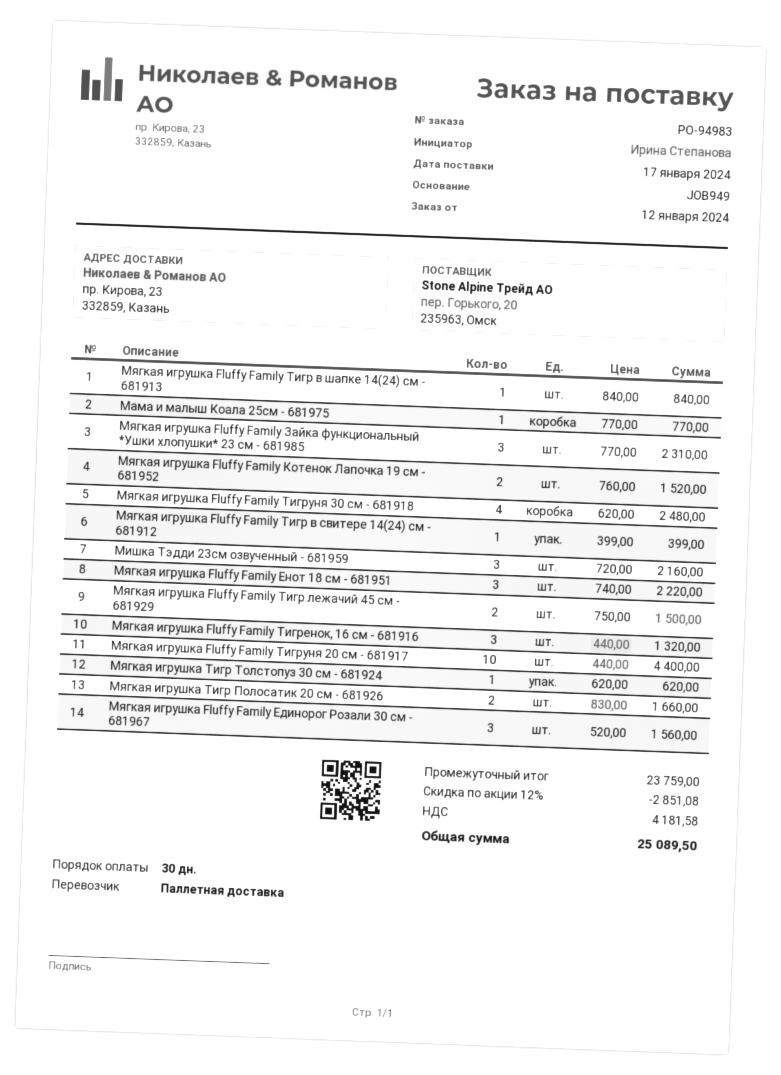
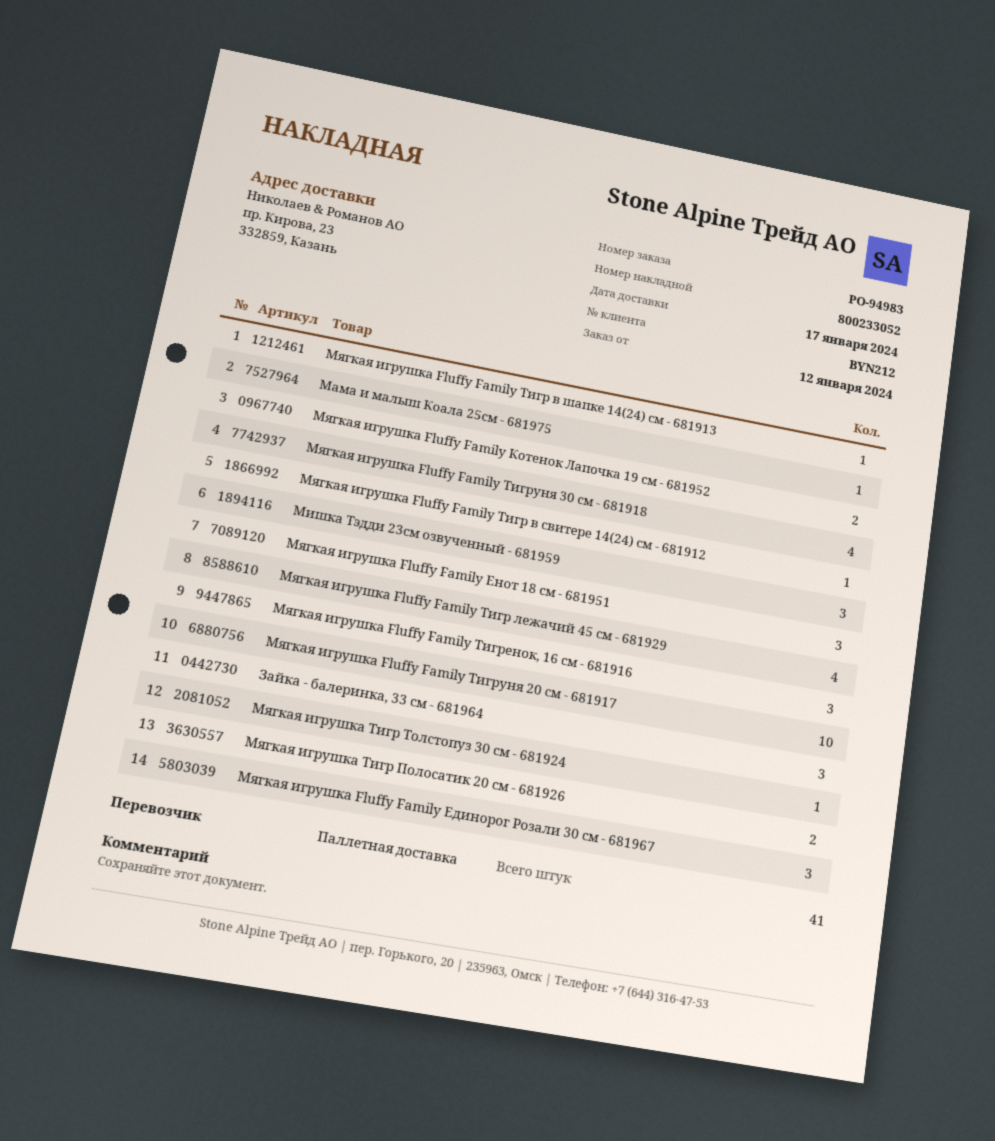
Мягкая игрушка Fluffy Family Зайка функциональный *Ушки хлопушки* 23 см - 681985: 3 -> none
Мягкая игрушка Fluffy Family Тигр лежачий 45 см - 681929: 2 -> 4
Зайка - балеринка, 33 см - 681964: none -> 3

